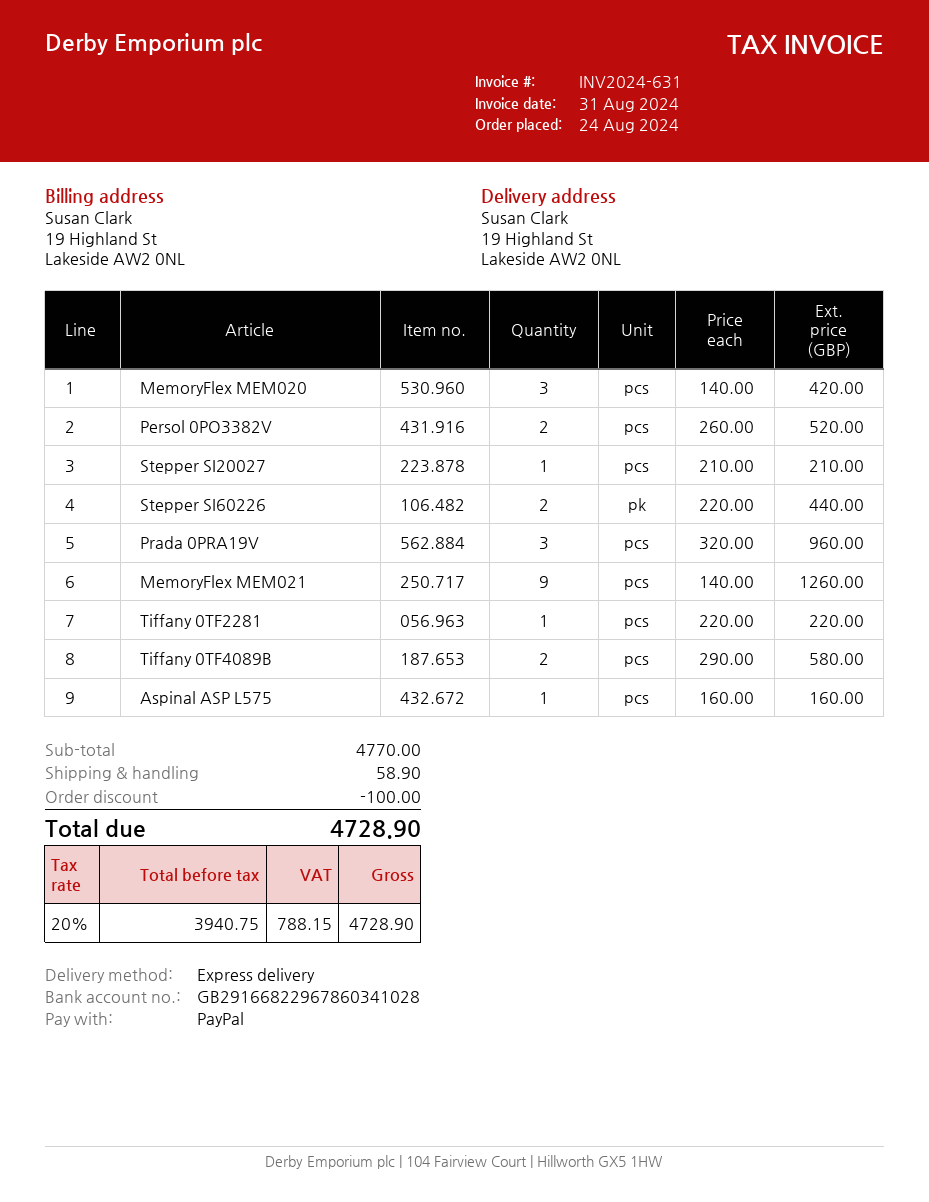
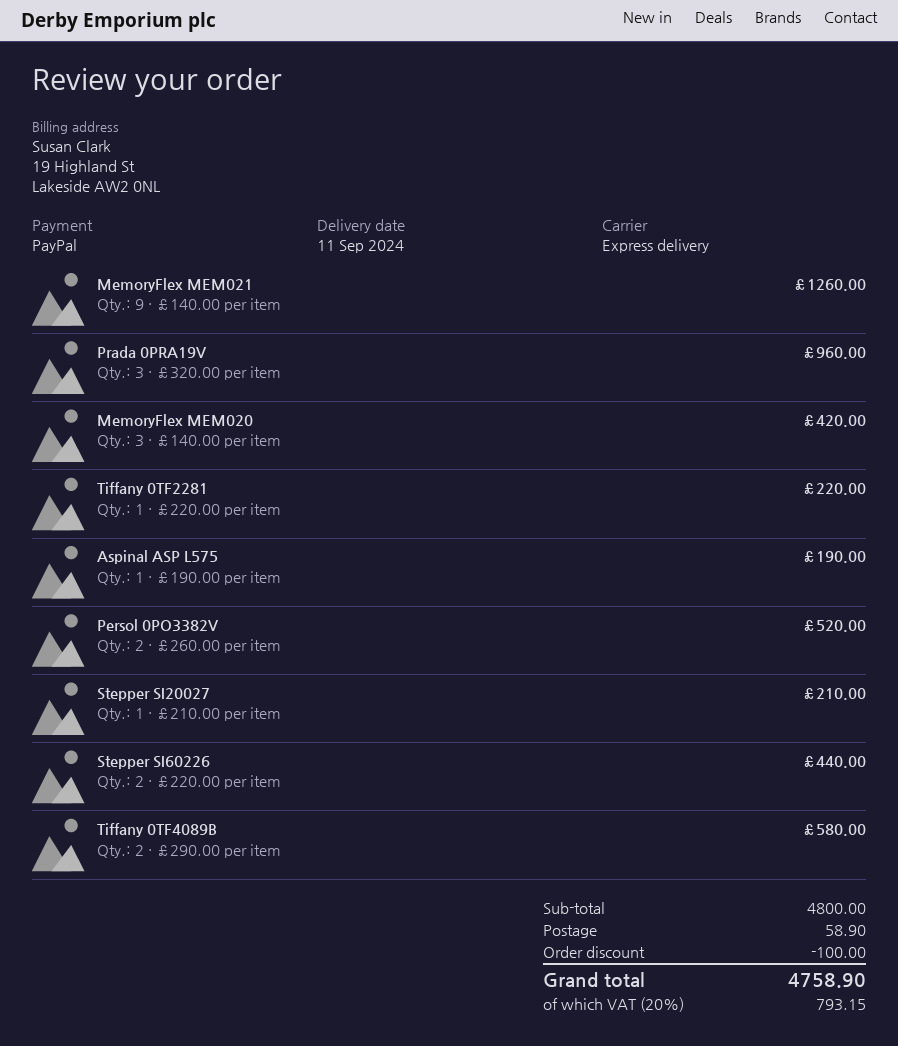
Aspinal ASP L575: 1 x 160.00 = 160.00 -> 1 x 190.00 = 190.00
subtotal: 4770.00 -> 4800.00
tax: 20% = 788.15 -> 20% = 793.15
total: 4728.90 -> 4758.90

